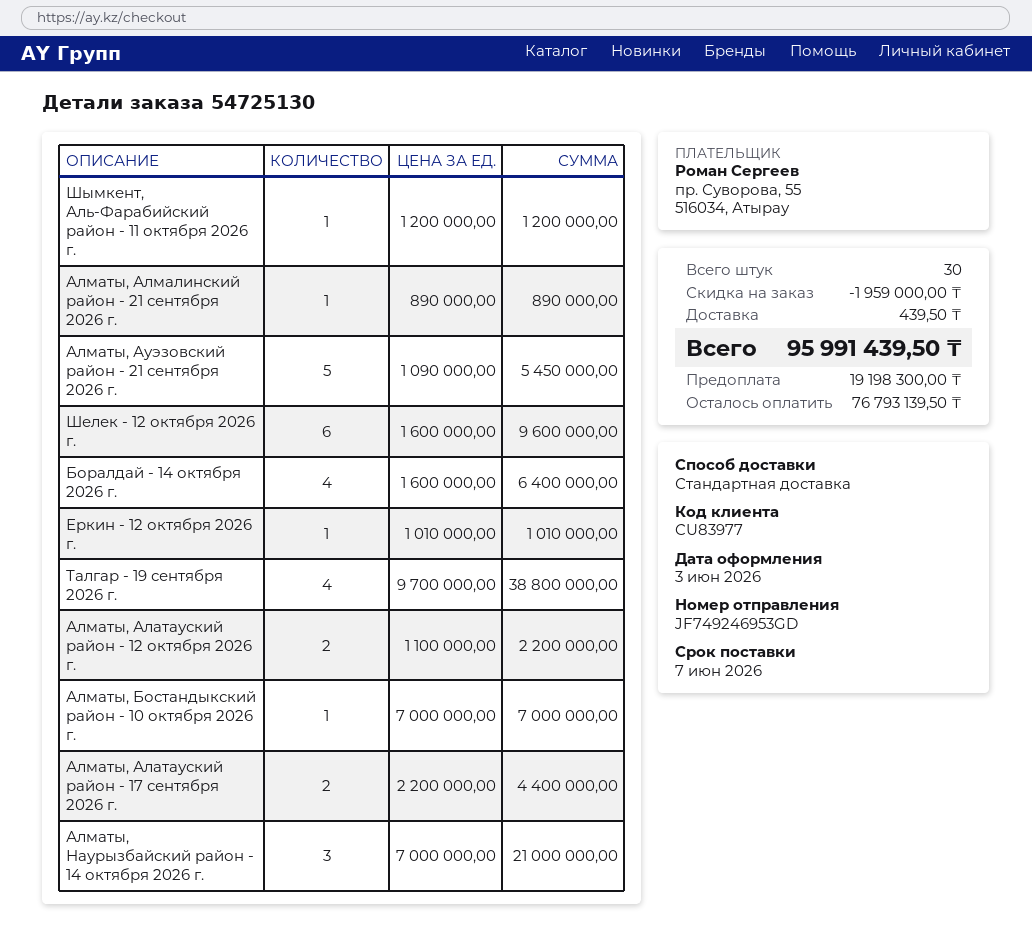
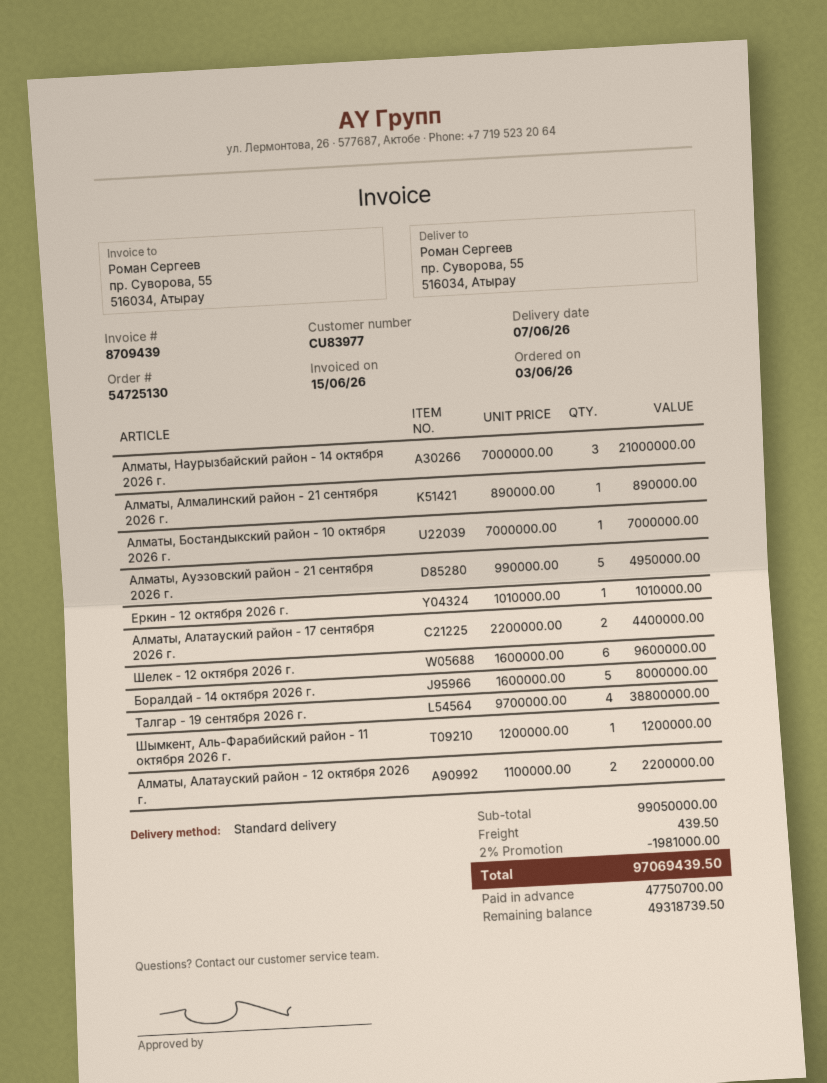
Алматы, Ауэзовский район - 21 сентября 2026 г.: 5 x 1090000.00 = 5450000.00 -> 5 x 990000.00 = 4950000.00
Боралдай - 14 октября 2026 г.: 4 x 1600000.00 = 6400000.00 -> 5 x 1600000.00 = 8000000.00
discount: 1959000.00 -> 1981000.00
total: 95991439.50 -> 97069439.50
deposit: 19198300.00 -> 47750700.00
balance: 76793139.50 -> 49318739.50

